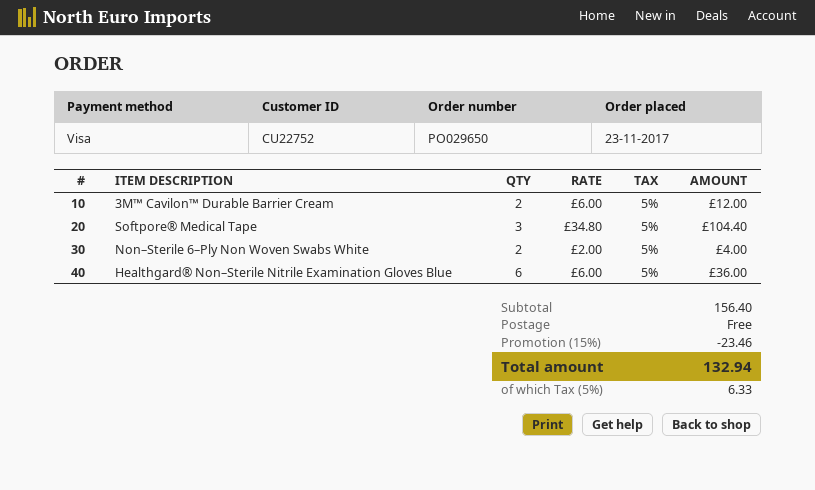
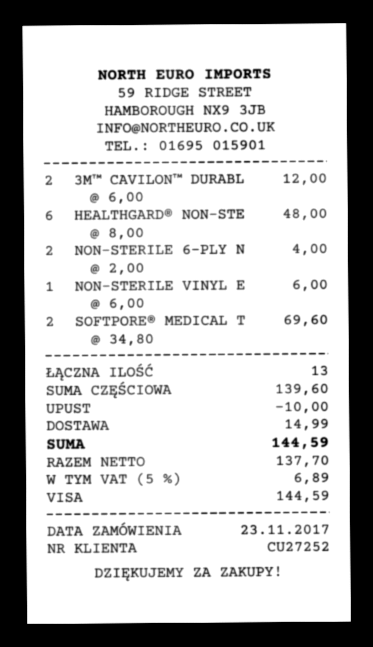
customer number: CU22752 -> CU27252
Softpore® Medical Tape: 3 x 34.80 = 104.40 -> 2 x 34.80 = 69.60
Healthgard® Non–Sterile Nitrile Examination Gloves Blue: 6 x 6.00 = 36.00 -> 6 x 8.00 = 48.00
NON–STERILE VINYL E: none -> 1 x 6.00 = 6.00
subtotal: 156.40 -> 139.60
discount: 23.46 -> 10.00
shipping: 0.00 -> 14.99
tax: 5% = 6.33 -> 5% = 6.89
total: 132.94 -> 144.59

